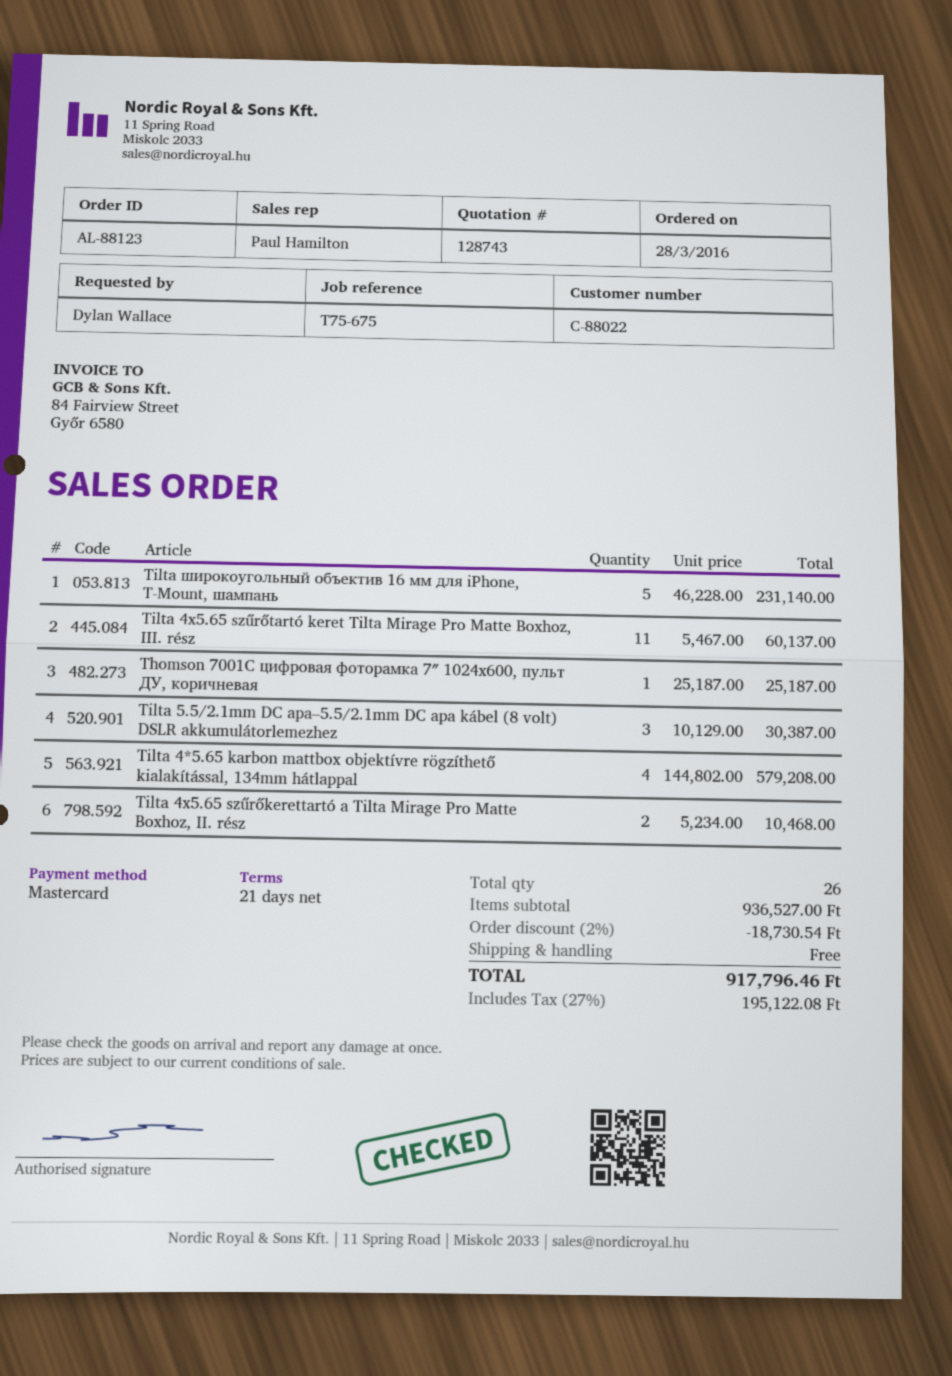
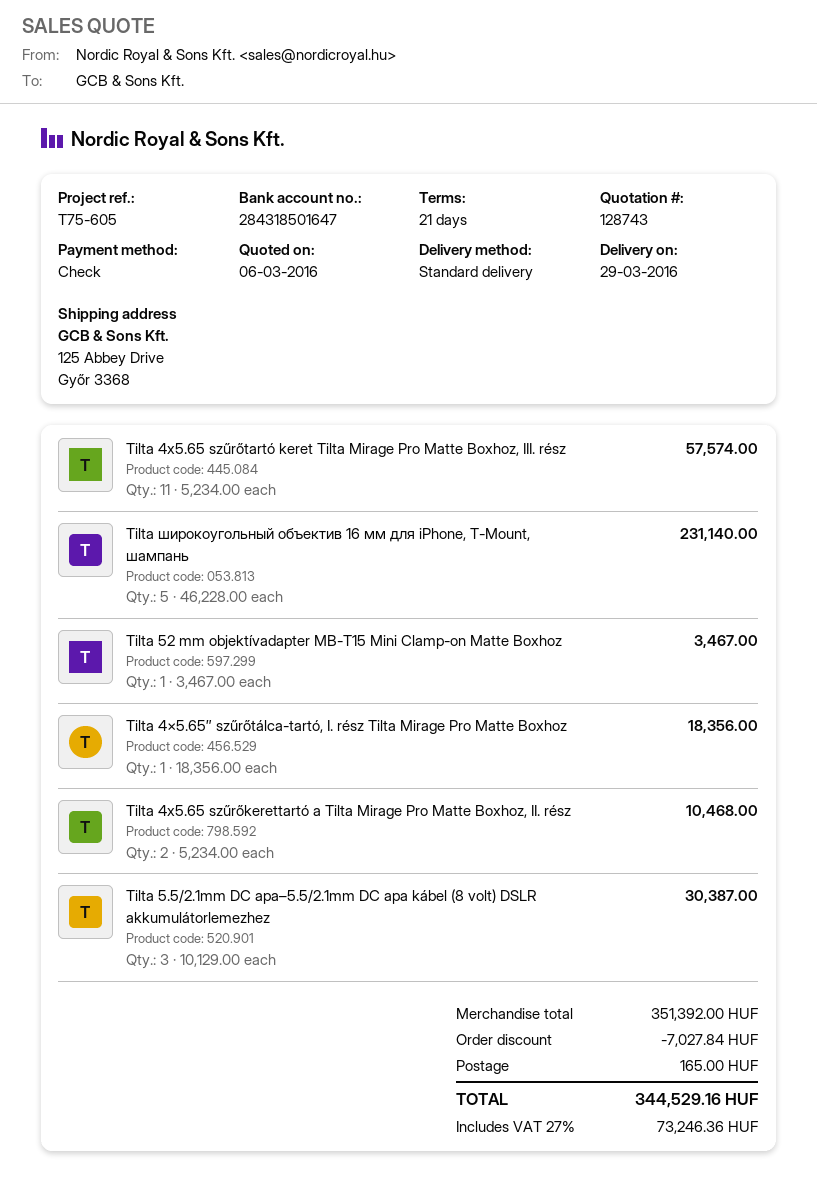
reference: T75-675 -> T75-605
payment method: Mastercard -> cheque
Tilta 4x5.65 szűrőtartó keret Tilta Mirage Pro Matte Boxhoz, III. rész: 11 x 5467.00 = 60137.00 -> 11 x 5234.00 = 57574.00
Thomson 7001C цифровая фоторамка 7″ 1024x600, пульт ДУ, коричневая: 1 x 25187.00 = 25187.00 -> none
Tilta 4*5.65 karbon mattbox objektívre rögzíthető kialakítással, 134mm hátlappal: 4 x 144802.00 = 579208.00 -> none
Tilta 52 mm objektívadapter MB-T15 Mini Clamp-on Matte Boxhoz: none -> 1 x 3467.00 = 3467.00
Tilta 4×5.65″ szűrőtálca-tartó, I. rész Tilta Mirage Pro Matte Boxhoz: none -> 1 x 18356.00 = 18356.00
subtotal: 936527.00 -> 351392.00
discount: 18730.54 -> 7027.84
shipping: 0.00 -> 165.00
tax: 27% = 195122.08 -> 27% = 73246.36
total: 917796.46 -> 344529.16

